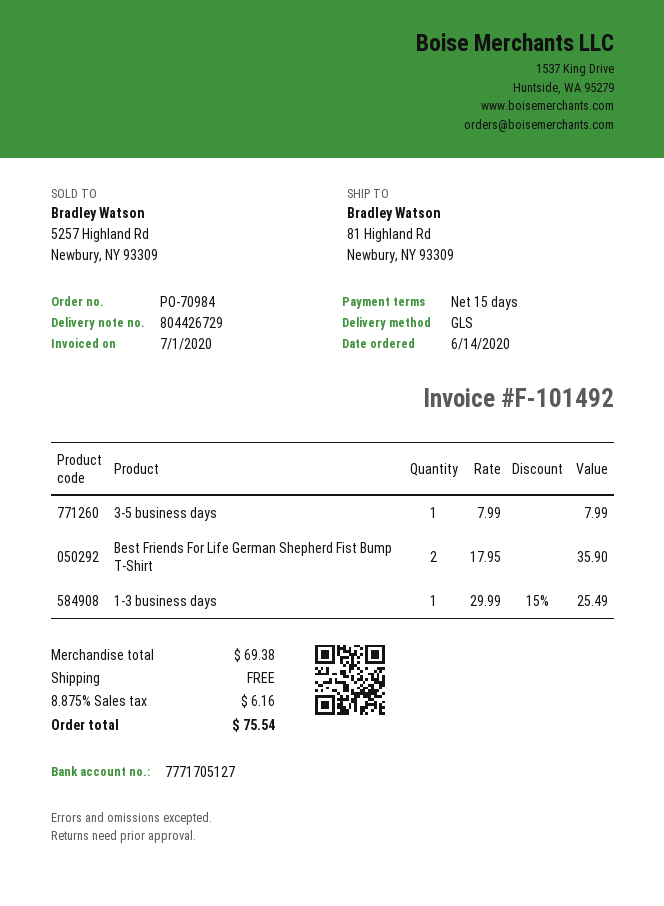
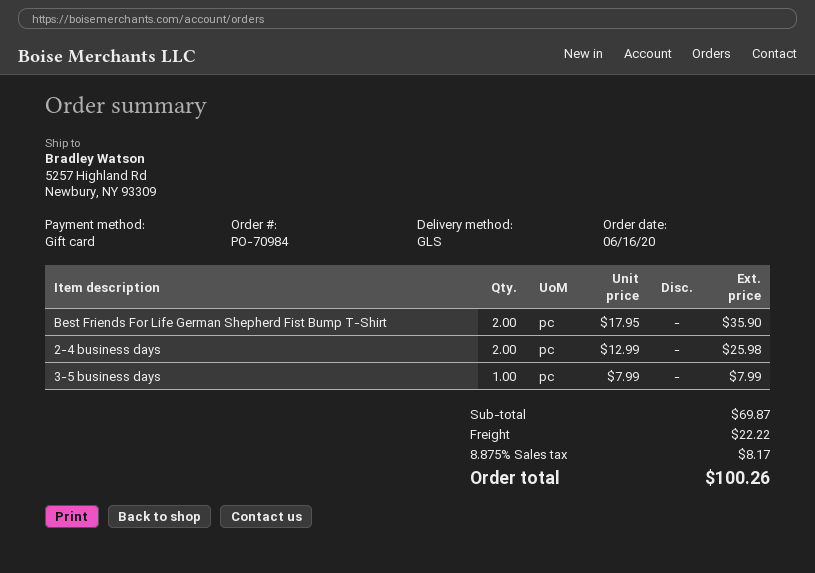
order date: 2020-06-14 -> 2020-06-16
ship to: 81 Highland Rd, Newbury, NY 93309 -> 5257 Highland Rd, Newbury, NY 93309
1-3 business days: 1 x 29.99 - 15% = 25.49 -> none
2-4 business days: none -> 2 x 12.99 = 25.98
subtotal: 69.38 -> 69.87
shipping: 0.00 -> 22.22
tax: 8.875% = 6.16 -> 8.875% = 8.17
total: 75.54 -> 100.26

